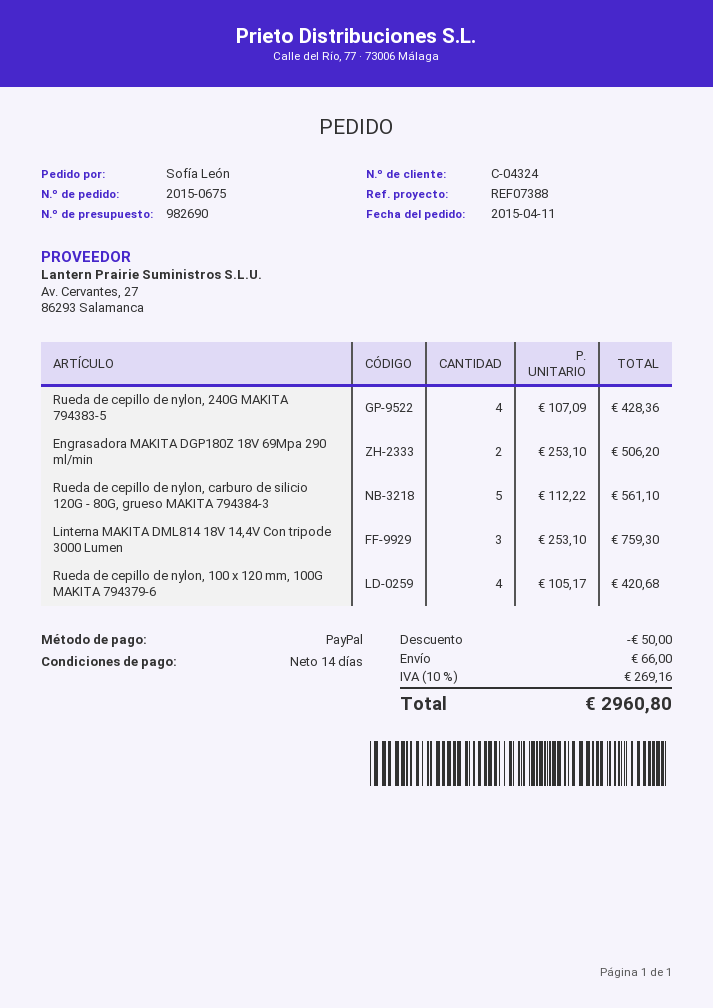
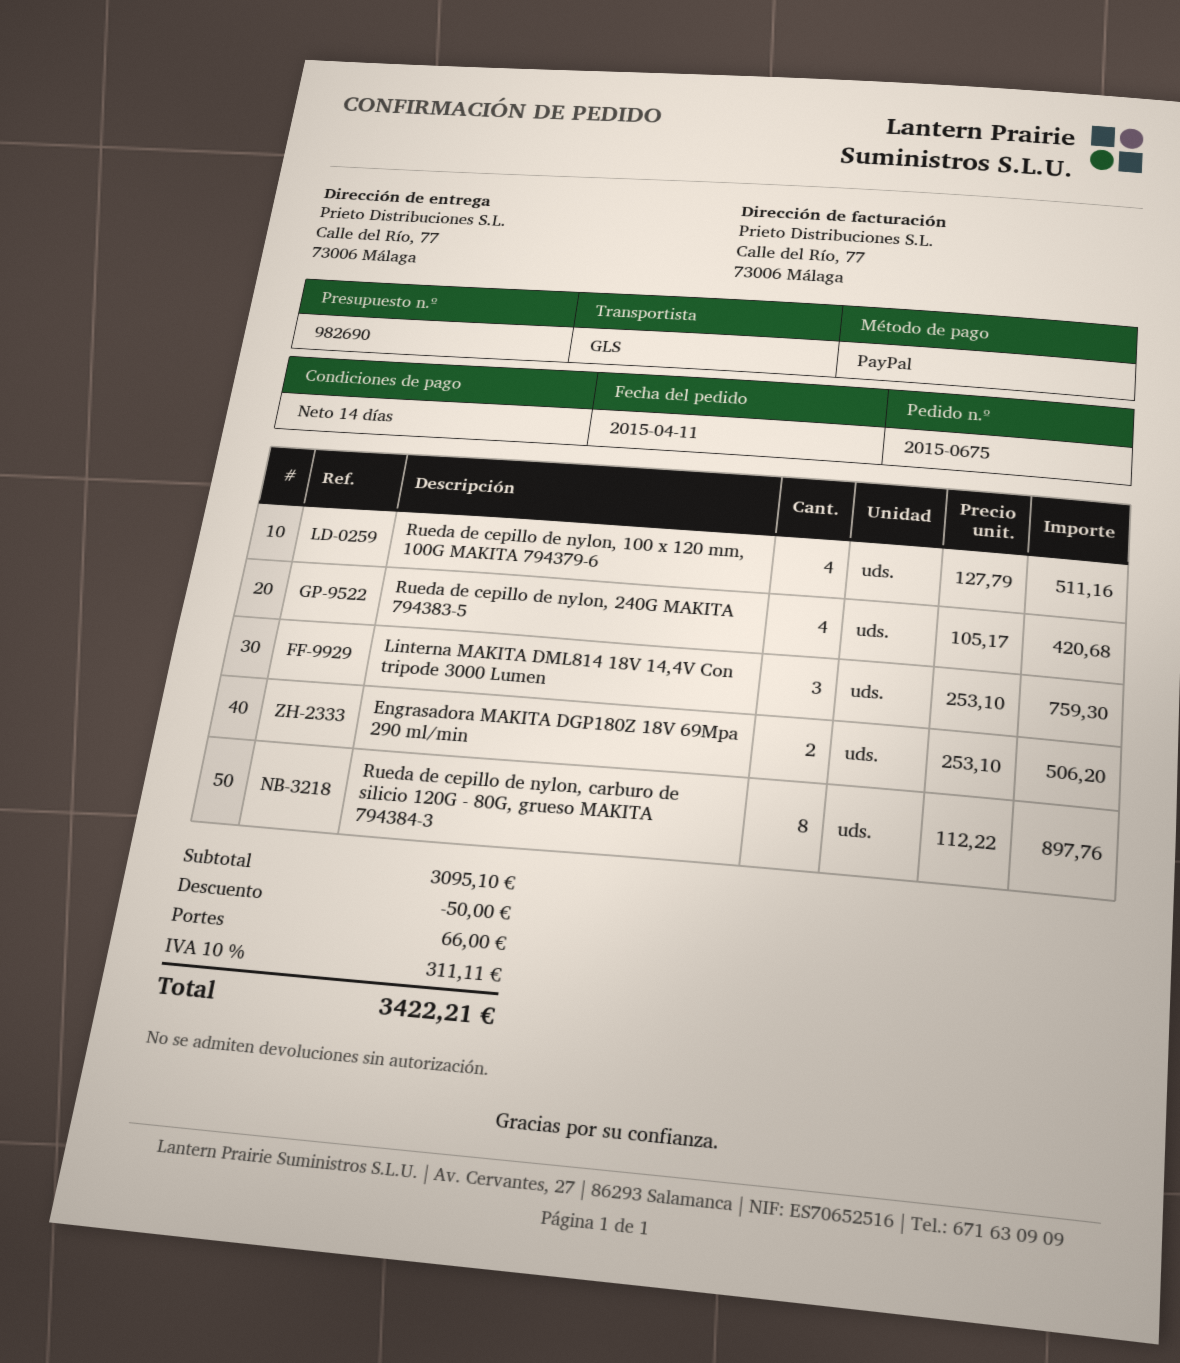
Rueda de cepillo de nylon, 240G MAKITA 794383-5: 4 x 107.09 = 428.36 -> 4 x 105.17 = 420.68
Rueda de cepillo de nylon, carburo de silicio 120G - 80G, grueso MAKITA 794384-3: 5 x 112.22 = 561.10 -> 8 x 112.22 = 897.76
Rueda de cepillo de nylon, 100 x 120 mm, 100G MAKITA 794379-6: 4 x 105.17 = 420.68 -> 4 x 127.79 = 511.16
tax: 10% = 269.16 -> 10% = 311.11
total: 2960.80 -> 3422.21

